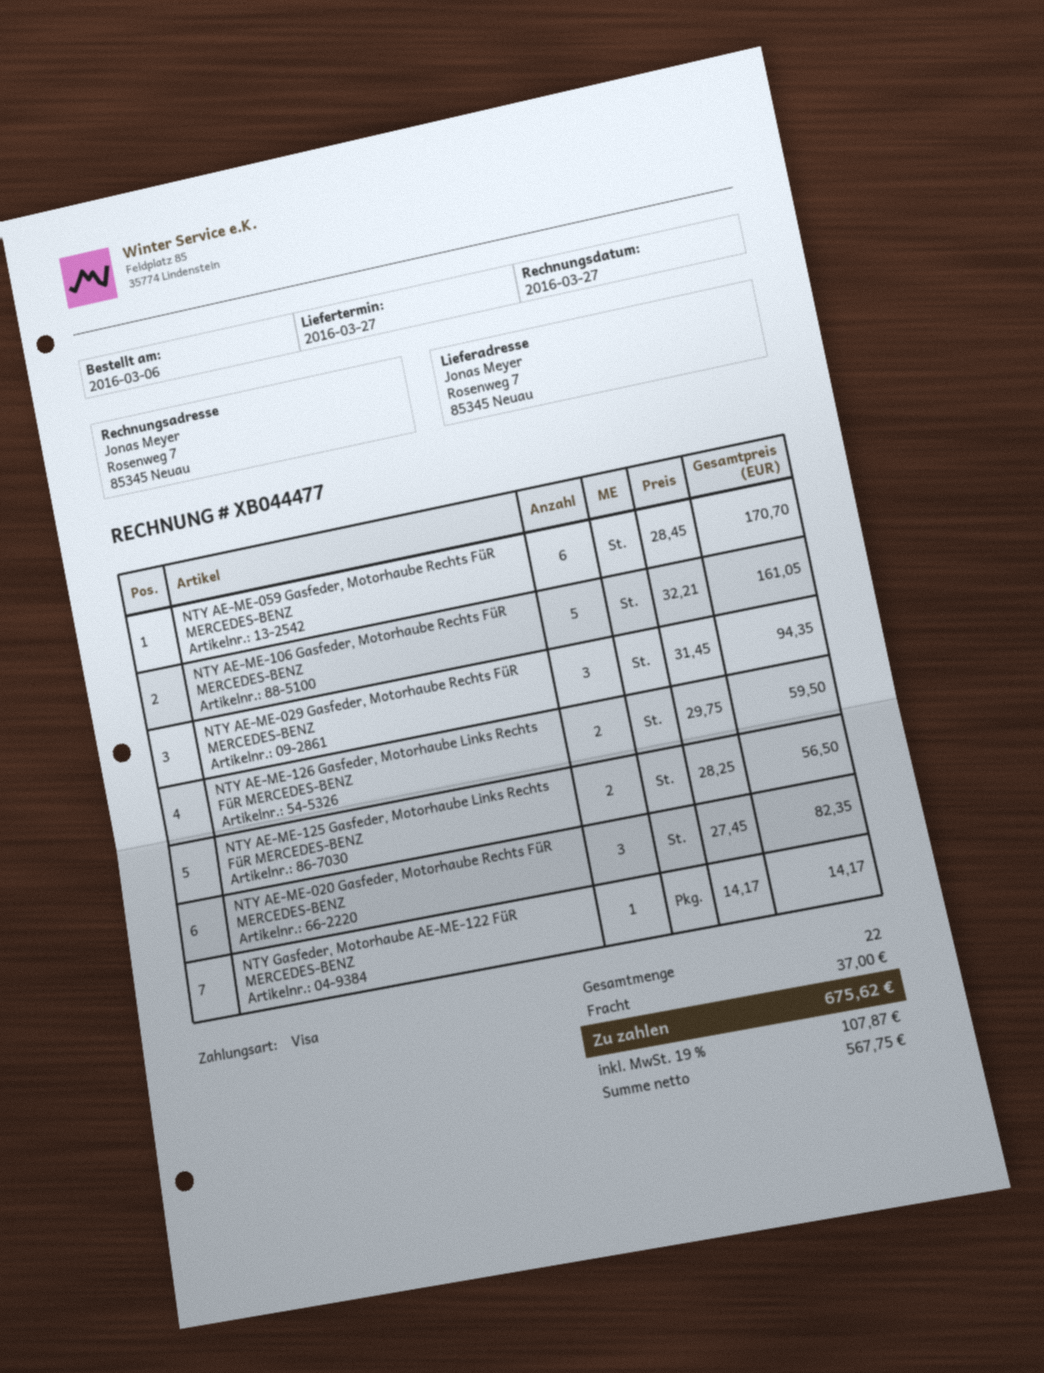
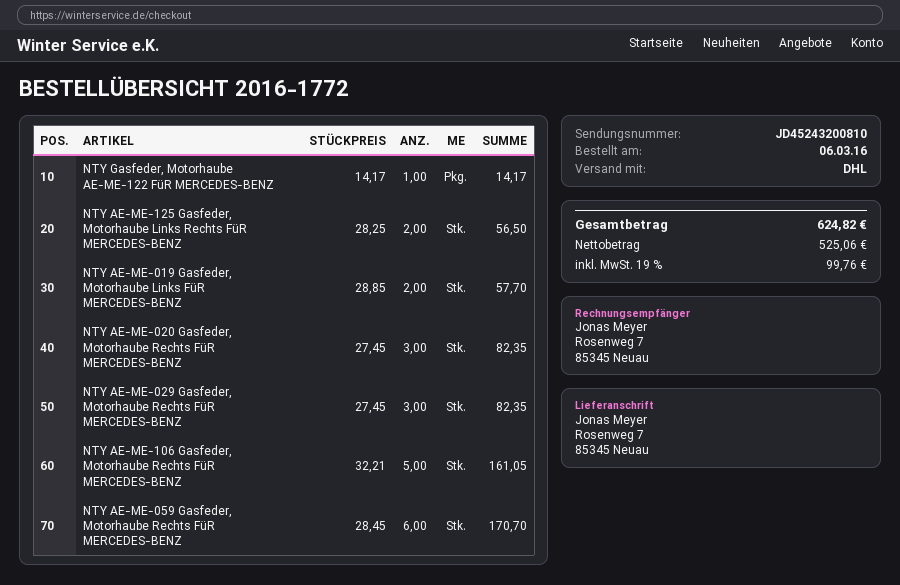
NTY AE-ME-029 Gasfeder, Motorhaube Rechts FüR MERCEDES-BENZ: 3 x 31.45 = 94.35 -> 3 x 27.45 = 82.35
NTY AE-ME-126 Gasfeder, Motorhaube Links Rechts FüR MERCEDES-BENZ: 2 x 29.75 = 59.50 -> none
NTY AE-ME-019 Gasfeder, Motorhaube Links FüR MERCEDES-BENZ: none -> 2 x 28.85 = 57.70
shipping: 37.00 -> none
net: 567.75 -> 525.06
tax: 19% = 107.87 -> 19% = 99.76
total: 675.62 -> 624.82

